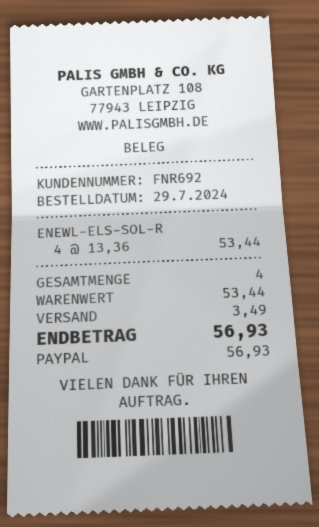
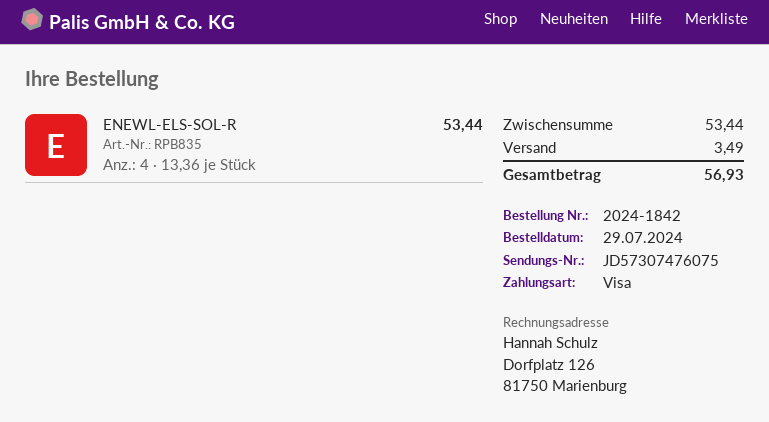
payment method: PayPal -> Visa

